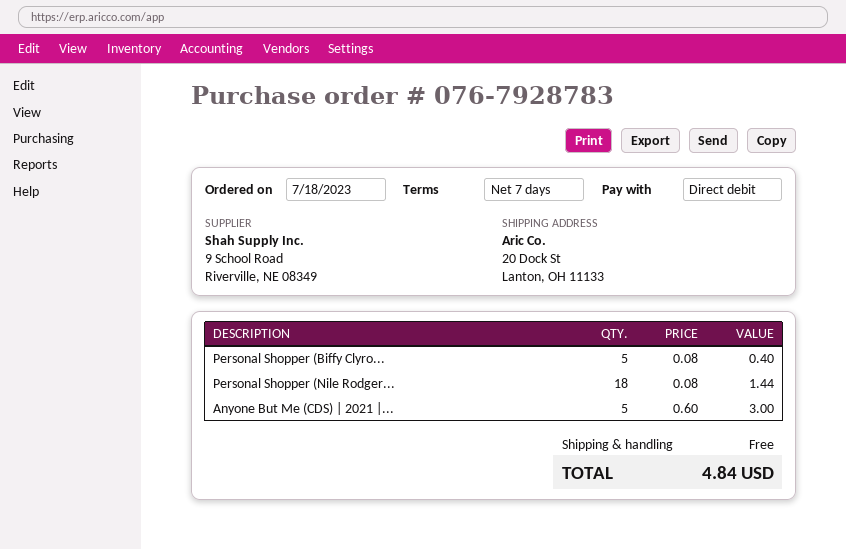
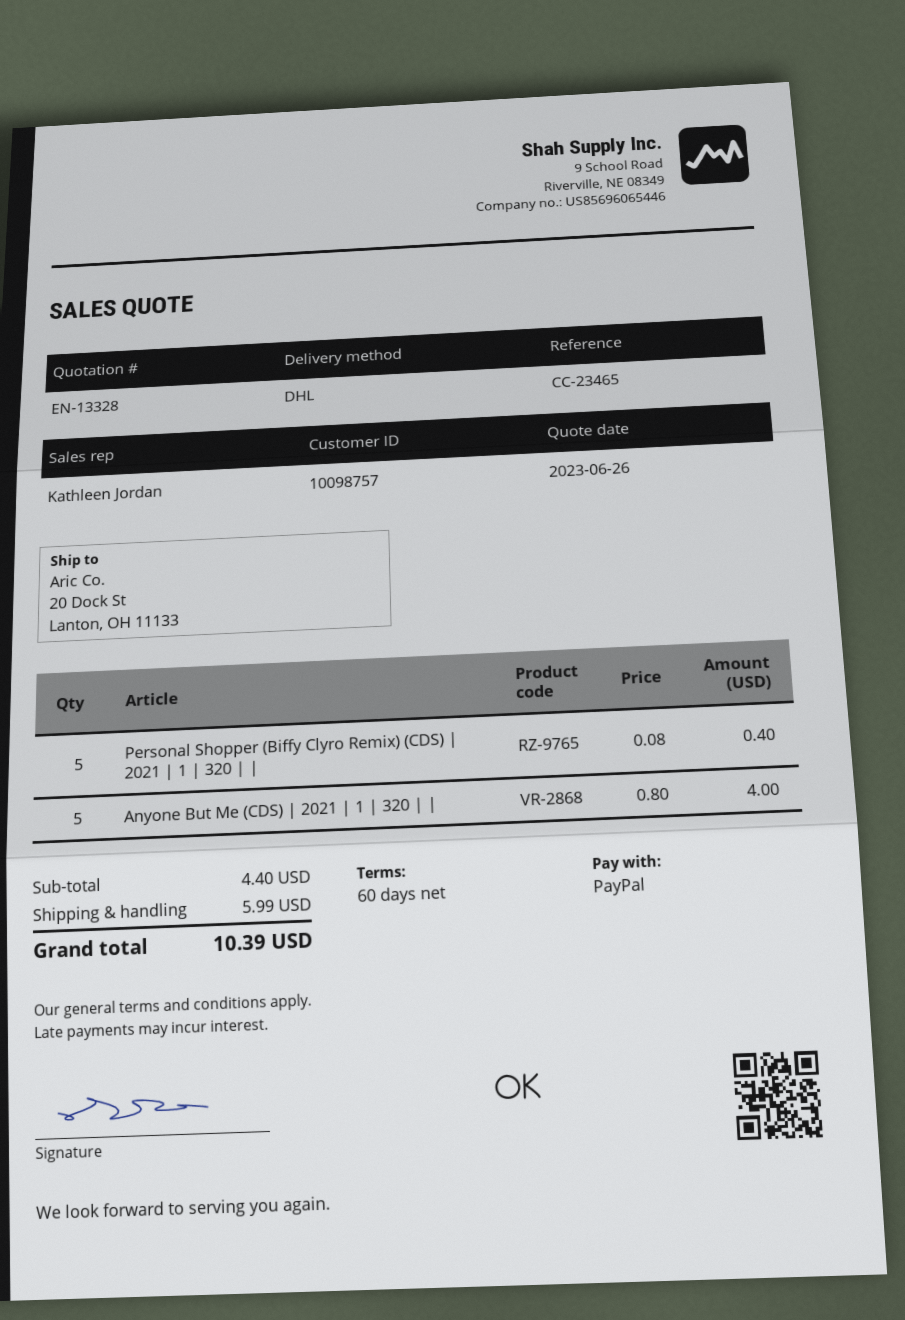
payment terms: 7 days -> 60 days
payment method: direct debit -> PayPal
Personal Shopper (Nile Rodger...: 18 x 0.08 = 1.44 -> none
Anyone But Me (CDS) | 2021 |...: 5 x 0.60 = 3.00 -> 5 x 0.80 = 4.00
shipping: 0.00 -> 5.99
total: 4.84 -> 10.39

